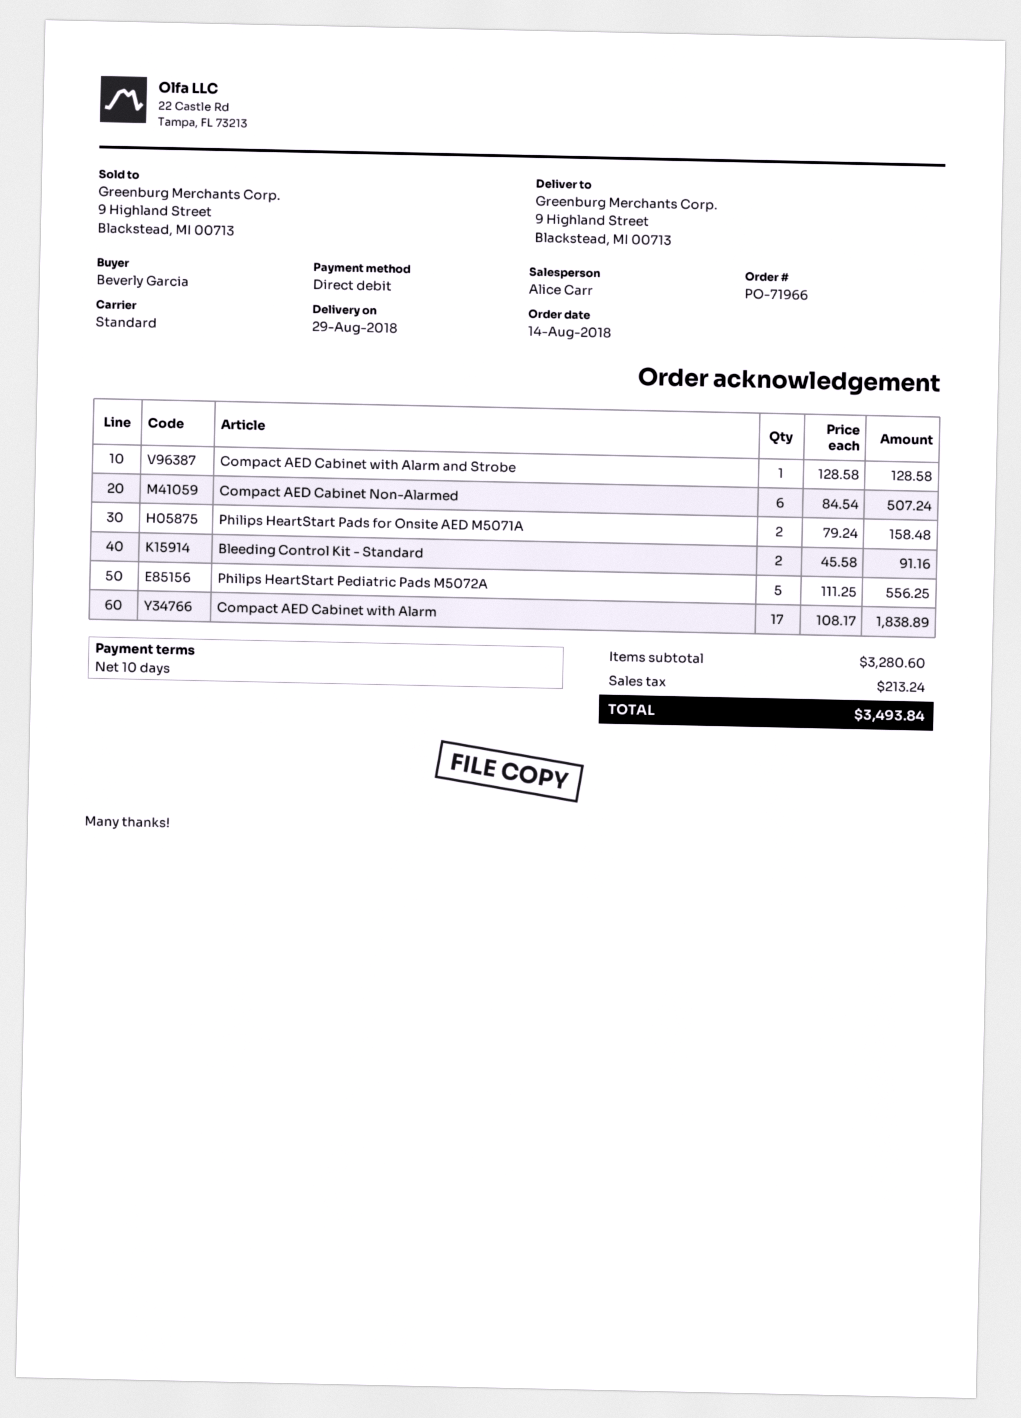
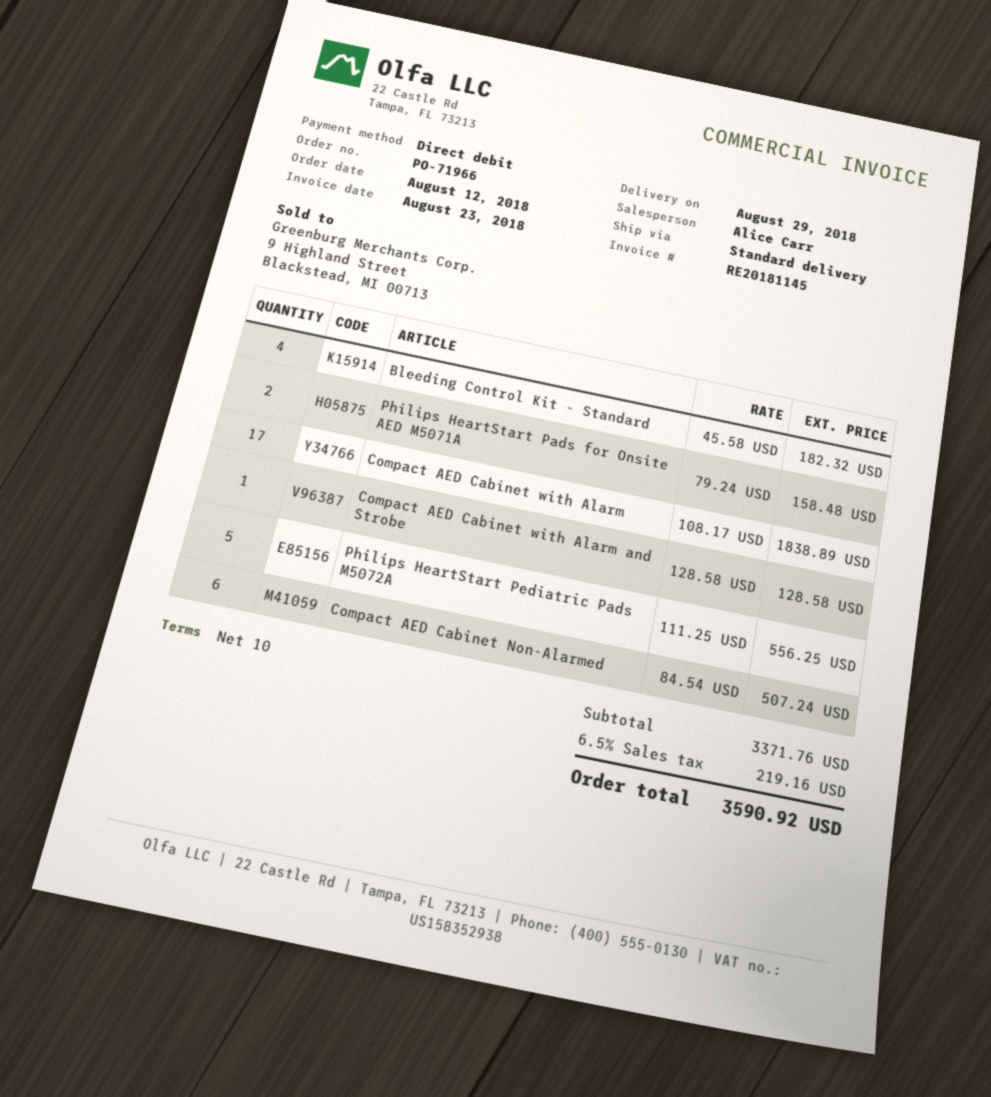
order date: 2018-08-14 -> 2018-08-12
Bleeding Control Kit - Standard: 2 x 45.58 = 91.16 -> 4 x 45.58 = 182.32
subtotal: 3280.60 -> 3371.76
tax: 213.24 -> 219.16
total: 3493.84 -> 3590.92

